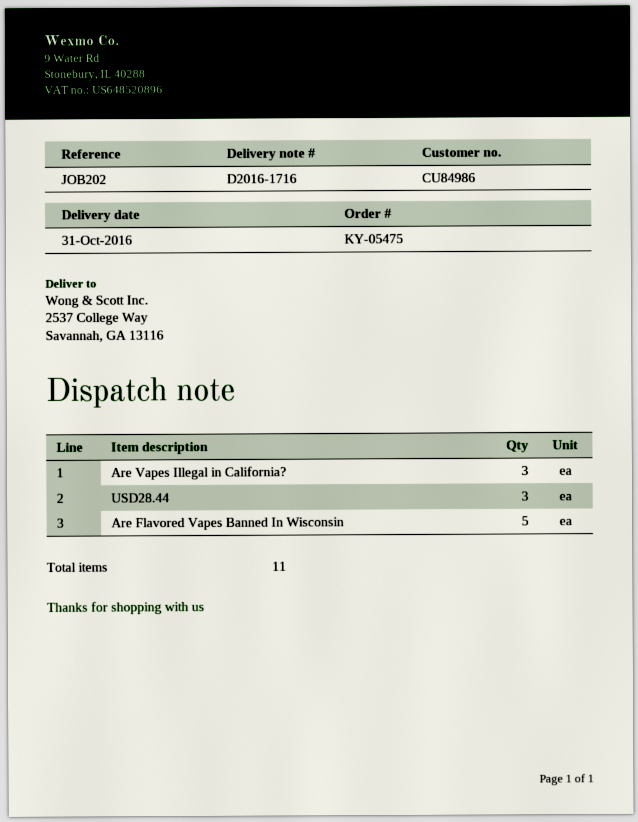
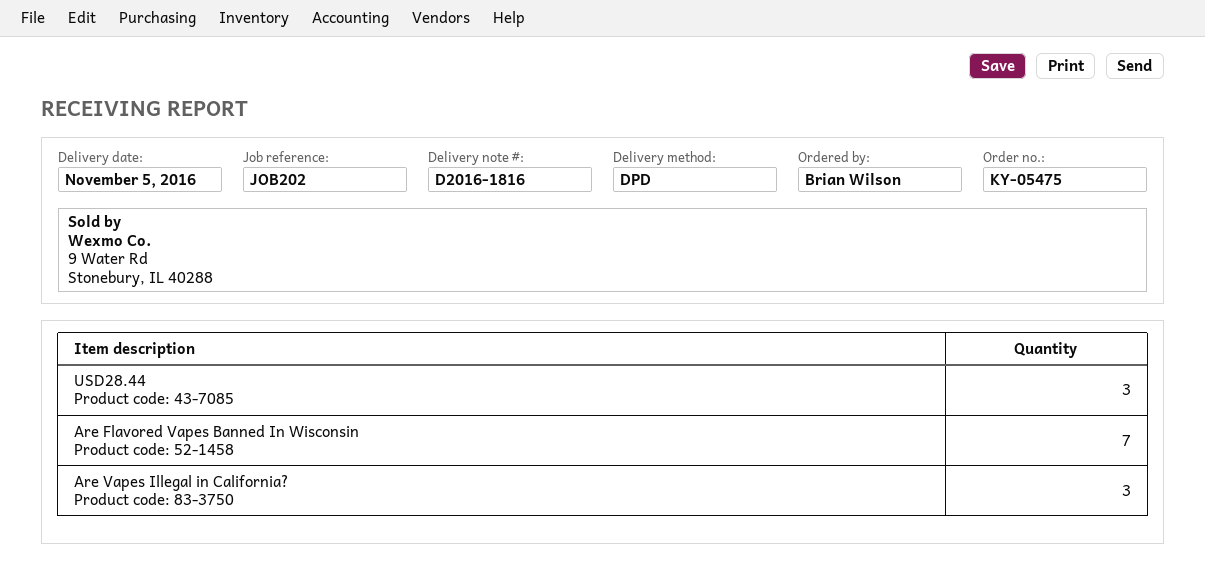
delivery note number: D2016-1716 -> D2016-1816
delivery date: 2016-10-31 -> 2016-11-05
Are Flavored Vapes Banned In Wisconsin: 5 -> 7

